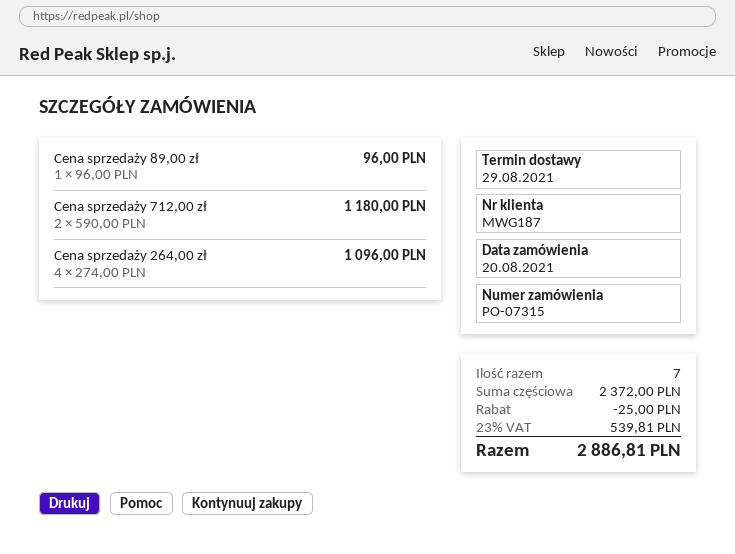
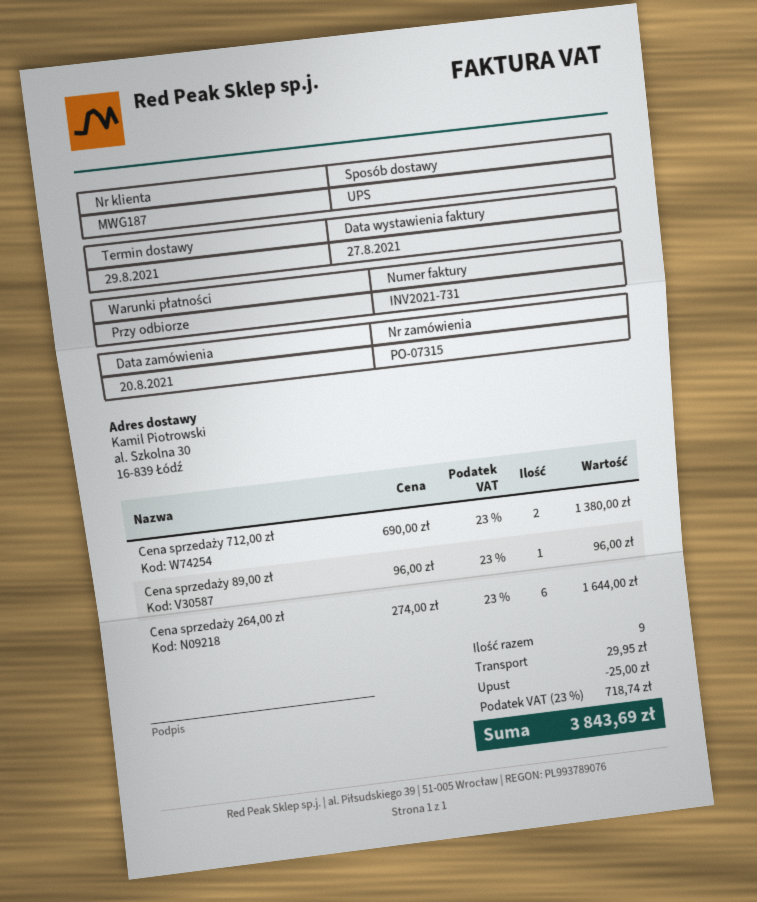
Cena sprzedaży 712,00 zł: 2 x 590.00 = 1180.00 -> 2 x 690.00 = 1380.00
Cena sprzedaży 264,00 zł: 4 x 274.00 = 1096.00 -> 6 x 274.00 = 1644.00
total quantity: 7 -> 9
shipping: none -> 29.95
tax: 23% = 539.81 -> 23% = 718.74
total: 2886.81 -> 3843.69

